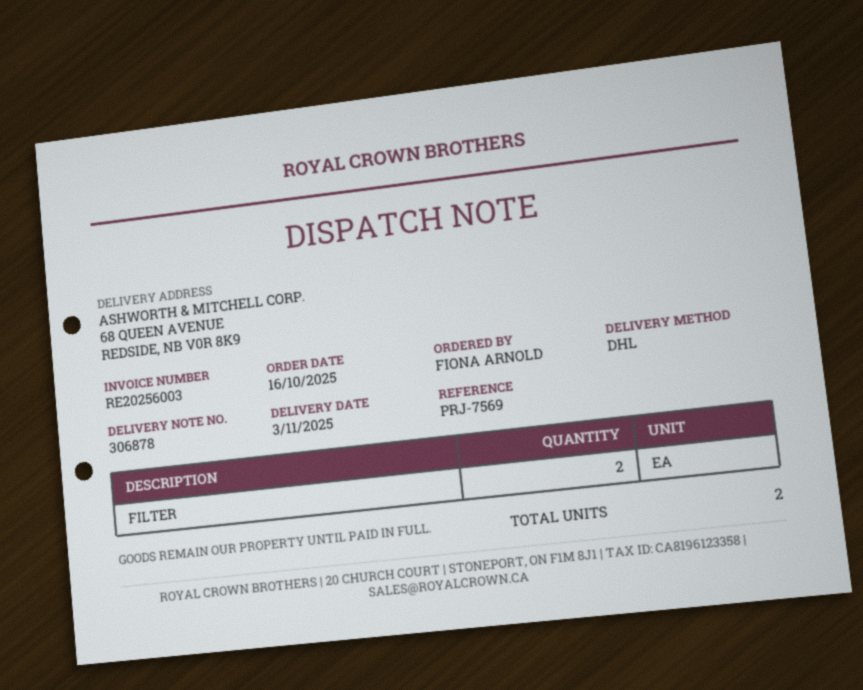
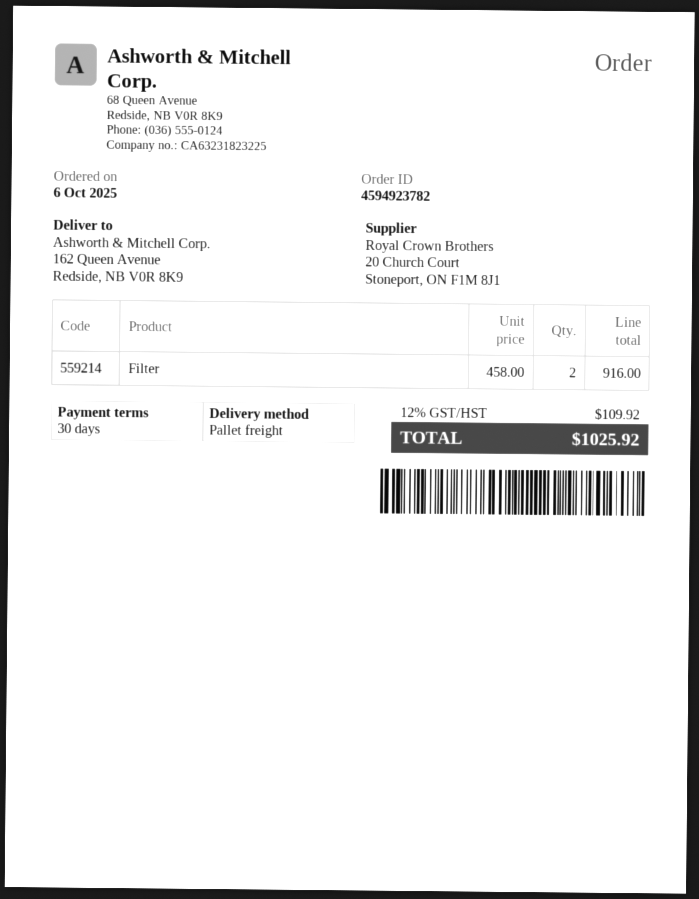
order date: 2025-10-16 -> 2025-10-06
shipping method: DHL -> pallet freight
ship to: 68 QUEEN AVENUE, REDSIDE, NB V0R 8K9 -> 162 Queen Avenue, Redside, NB V0R 8K9

